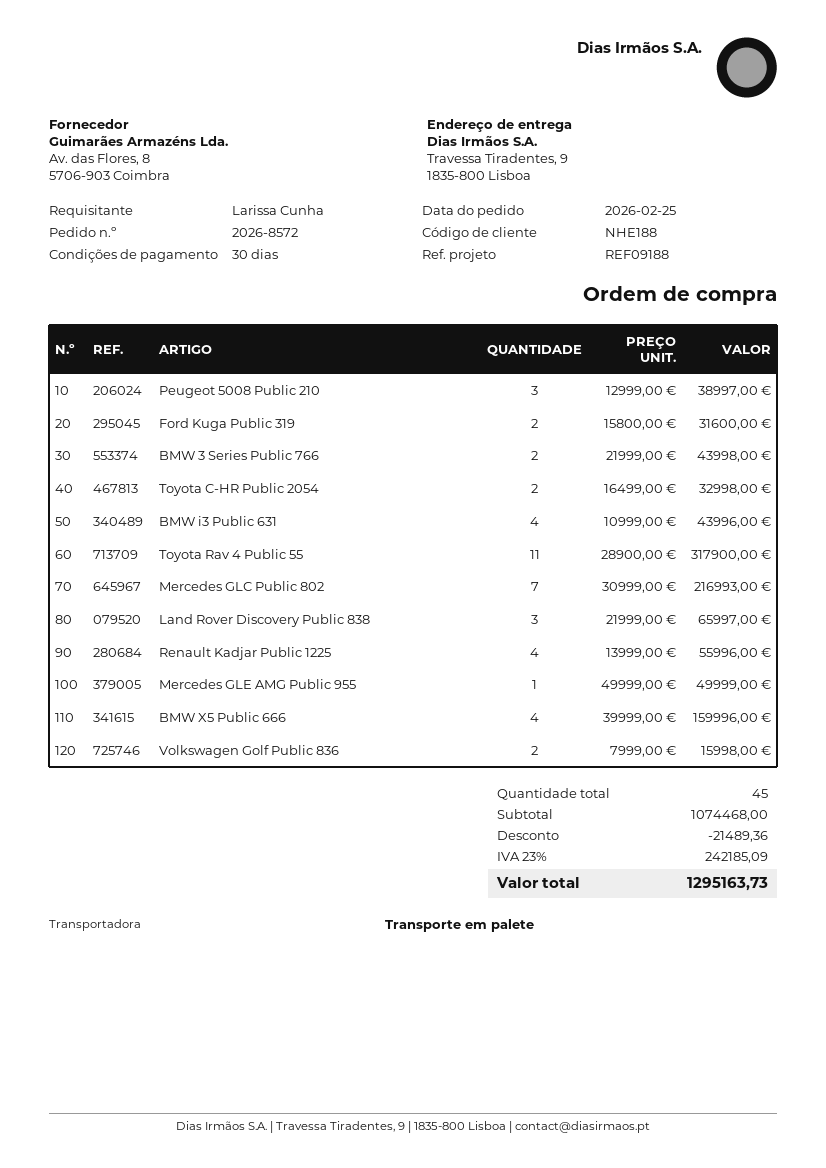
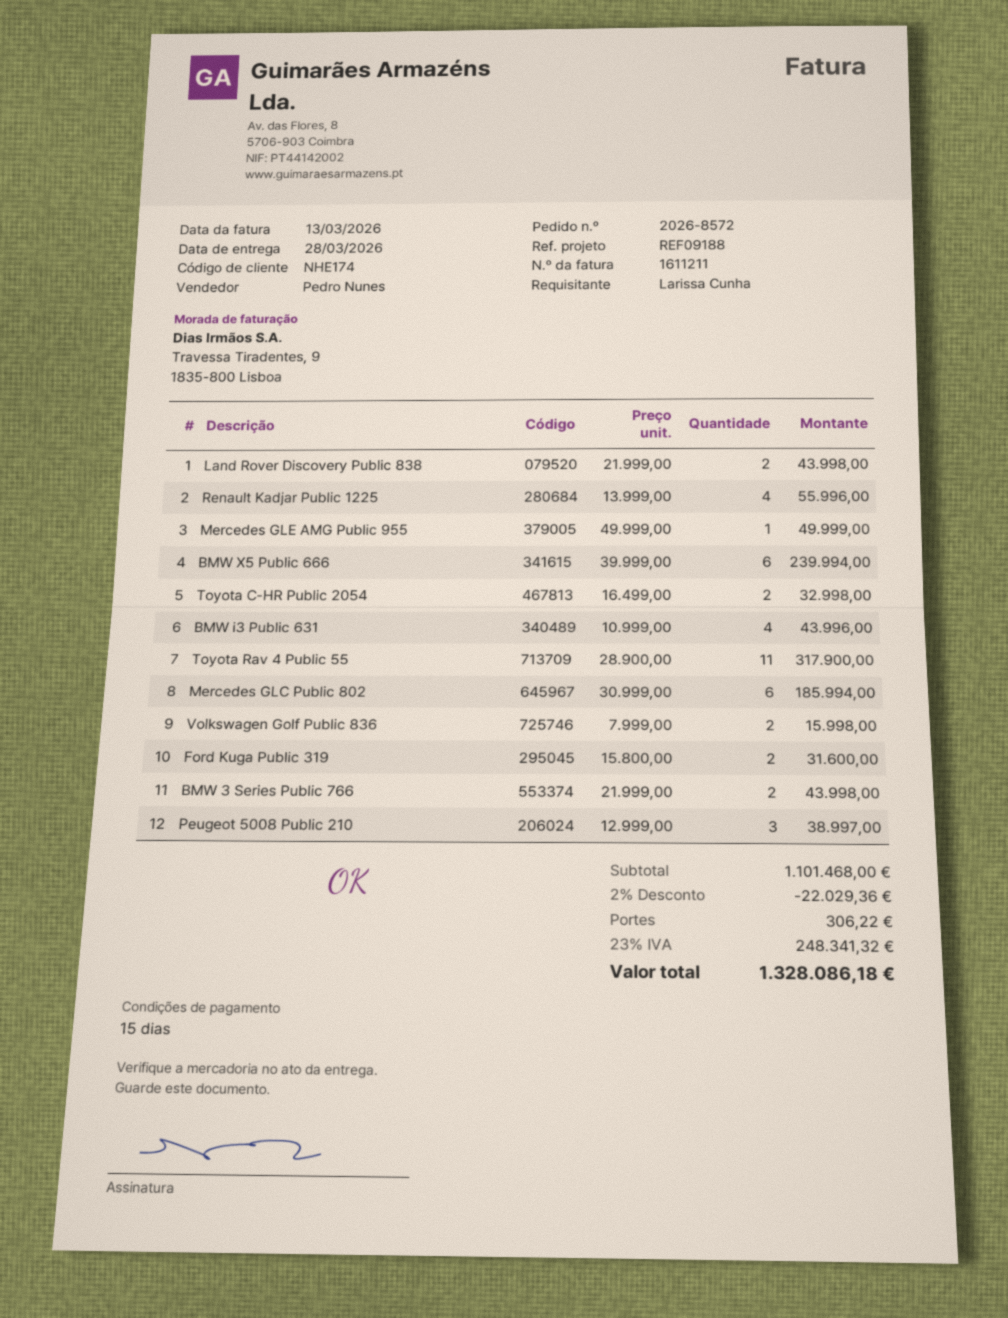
payment terms: 30 days -> 15 days
customer number: NHE188 -> NHE174
Mercedes GLC Public 802: 7 x 30999.00 = 216993.00 -> 6 x 30999.00 = 185994.00
Land Rover Discovery Public 838: 3 x 21999.00 = 65997.00 -> 2 x 21999.00 = 43998.00
BMW X5 Public 666: 4 x 39999.00 = 159996.00 -> 6 x 39999.00 = 239994.00
subtotal: 1074468.00 -> 1101468.00
discount: 21489.36 -> 22029.36
shipping: none -> 306.22
tax: 23% = 242185.09 -> 23% = 248341.32
total: 1295163.73 -> 1328086.18

